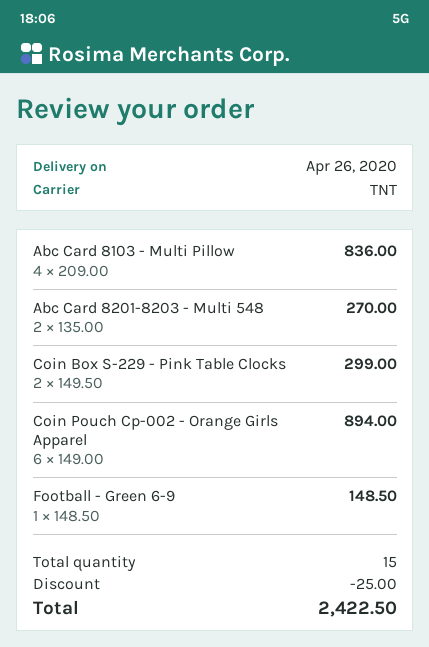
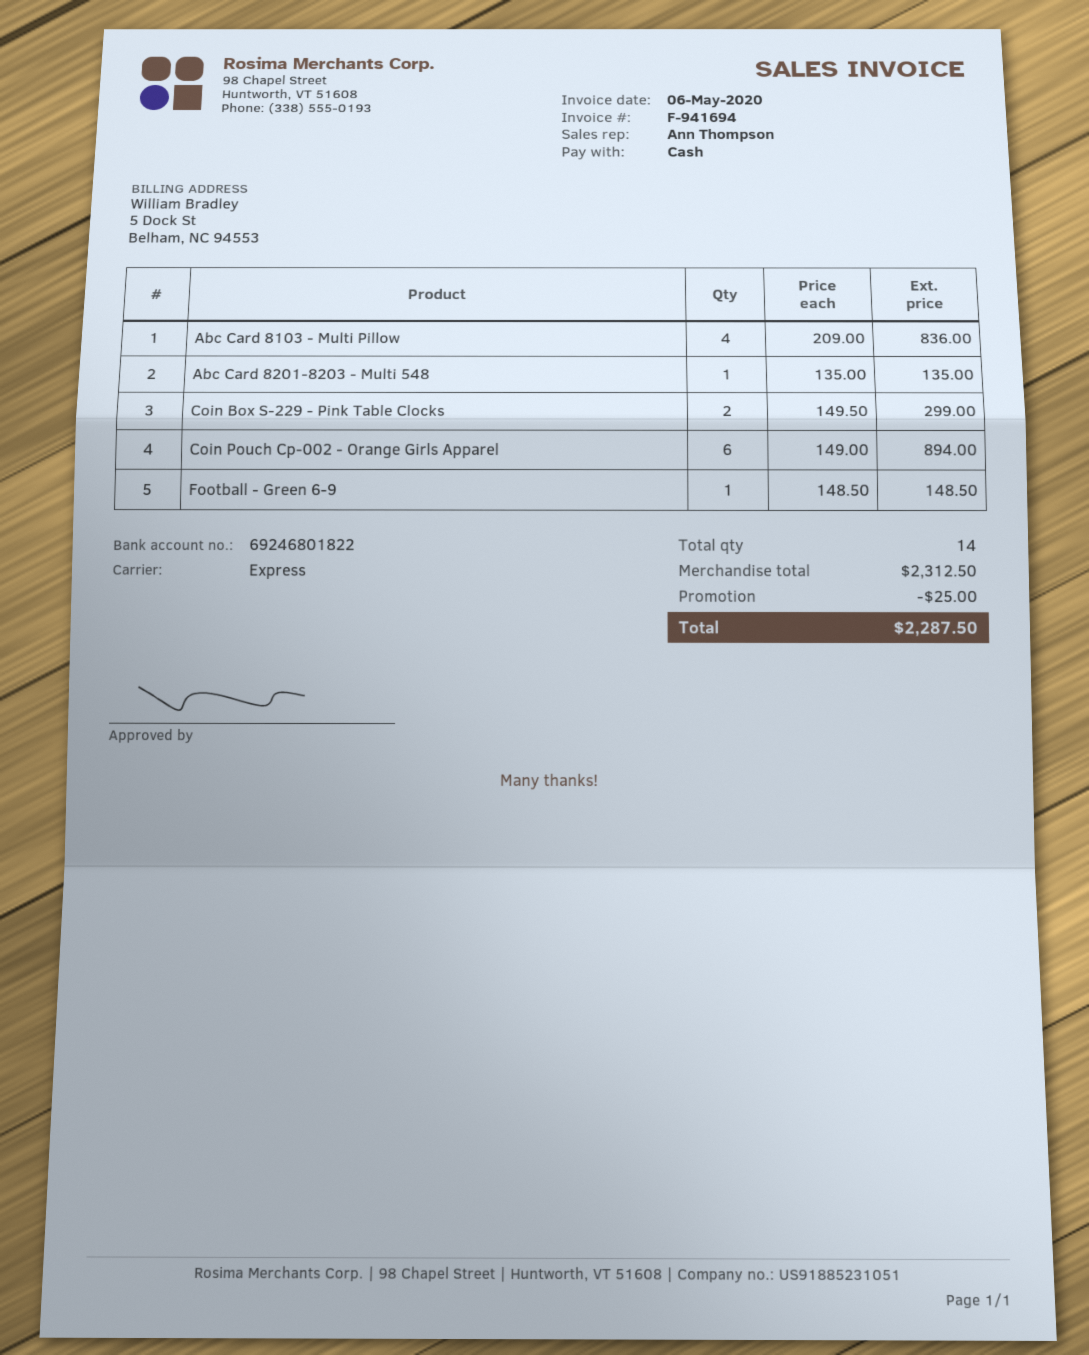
shipping method: TNT -> express
Abc Card 8201-8203 - Multi 548: 2 x 135.00 = 270.00 -> 1 x 135.00 = 135.00
total quantity: 15 -> 14
total: 2422.50 -> 2287.50

